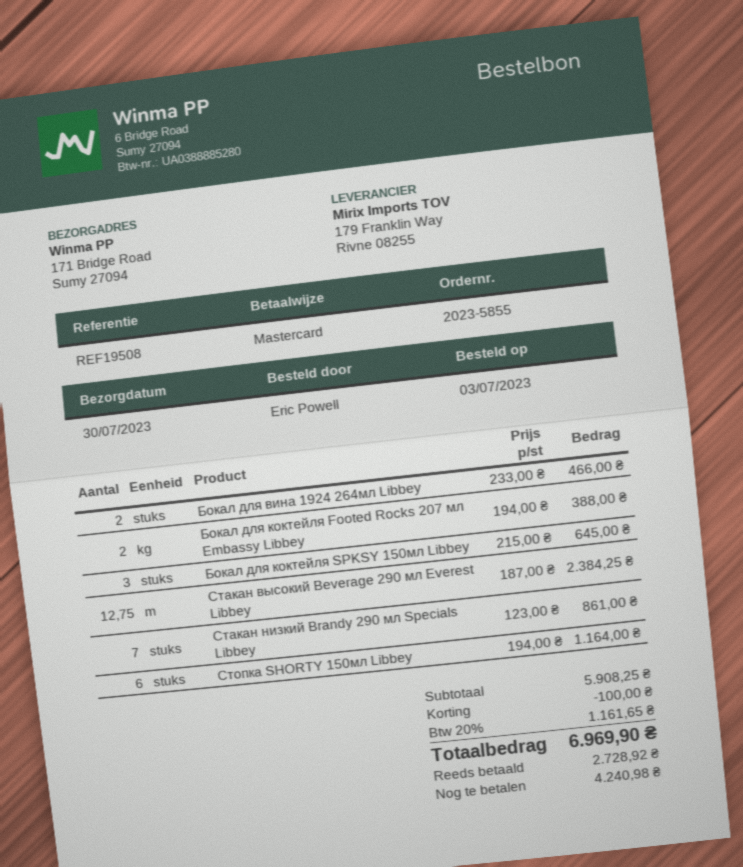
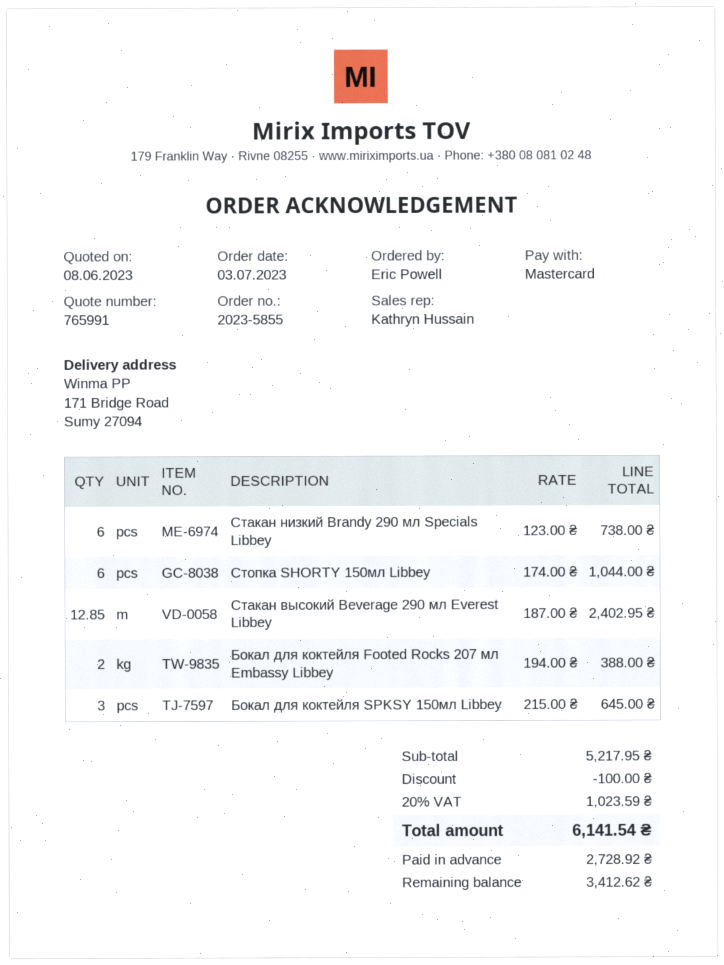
Бокал для вина 1924 264мл Libbey: 2 x 233.00 = 466.00 -> none
Стакан высокий Beverage 290 мл Everest Libbey: 12.75 x 187.00 = 2384.25 -> 12.85 x 187.00 = 2402.95
Стакан низкий Brandy 290 мл Specials Libbey: 7 x 123.00 = 861.00 -> 6 x 123.00 = 738.00
Стопка SHORTY 150мл Libbey: 6 x 194.00 = 1164.00 -> 6 x 174.00 = 1044.00
subtotal: 5908.25 -> 5217.95
tax: 20% = 1161.65 -> 20% = 1023.59
total: 6969.90 -> 6141.54
balance: 4240.98 -> 3412.62

